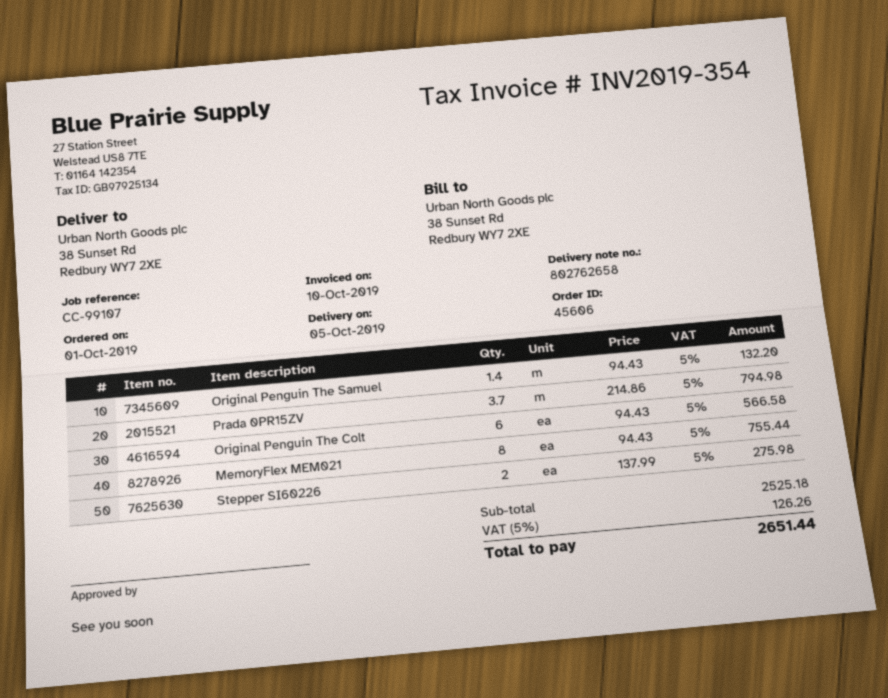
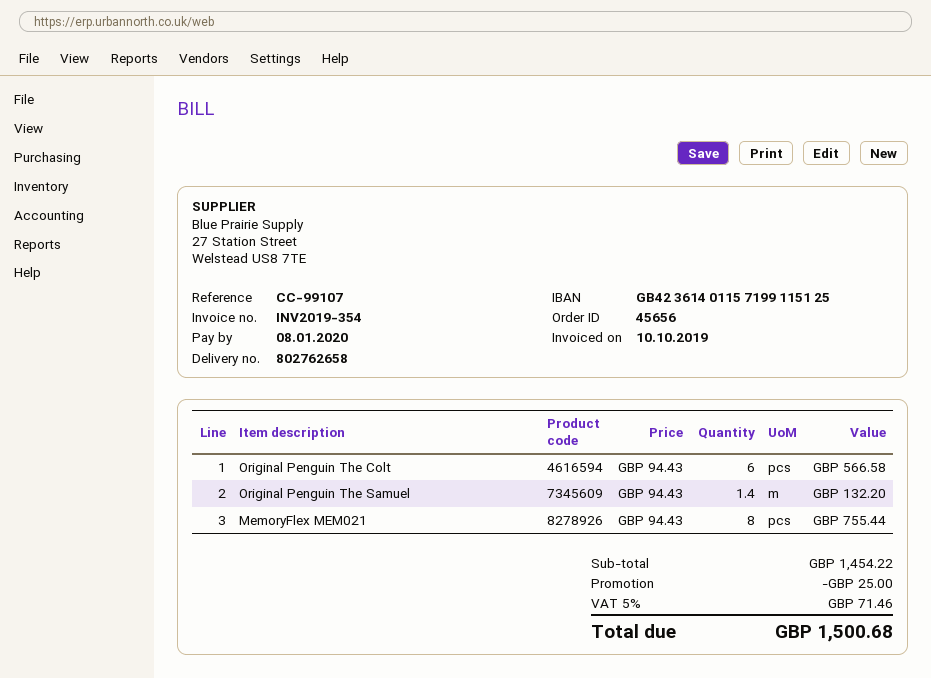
order number: 45606 -> 45656
Prada 0PR15ZV: 3.7 x 214.86 = 794.98 -> none
Stepper SI60226: 2 x 137.99 = 275.98 -> none
subtotal: 2525.18 -> 1454.22
discount: none -> 25.00
tax: 5% = 126.26 -> 5% = 71.46
total: 2651.44 -> 1500.68

